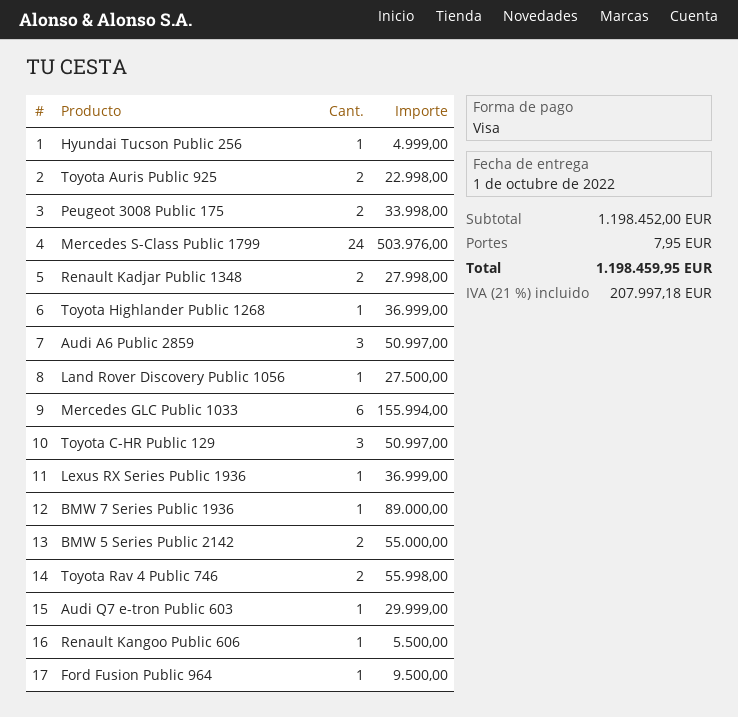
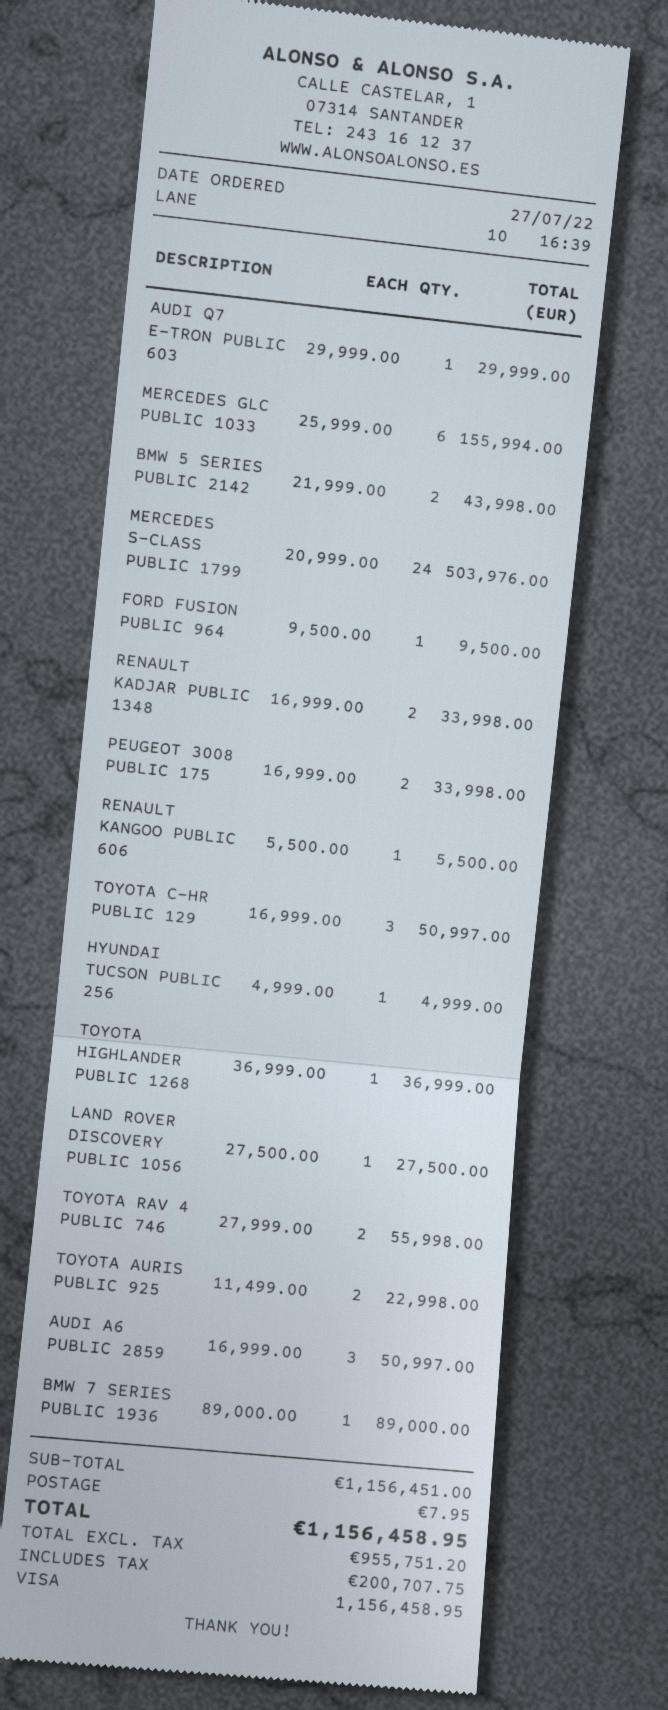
Renault Kadjar Public 1348: 2 for 27998.00 -> 2 for 33998.00
Lexus RX Series Public 1936: 1 for 36999.00 -> none
BMW 5 Series Public 2142: 2 for 55000.00 -> 2 for 43998.00
subtotal: 1198452.00 -> 1156451.00
tax: 207997.18 -> 200707.75
total: 1198459.95 -> 1156458.95

